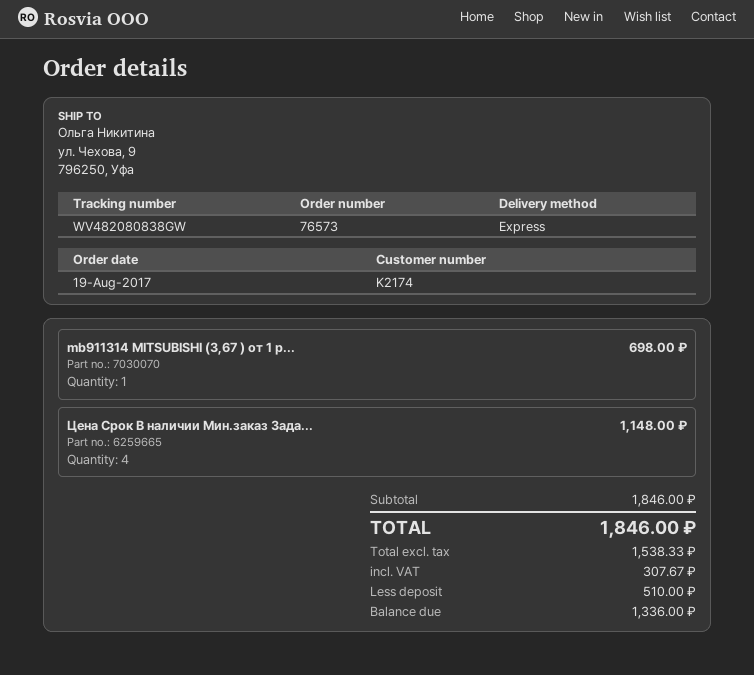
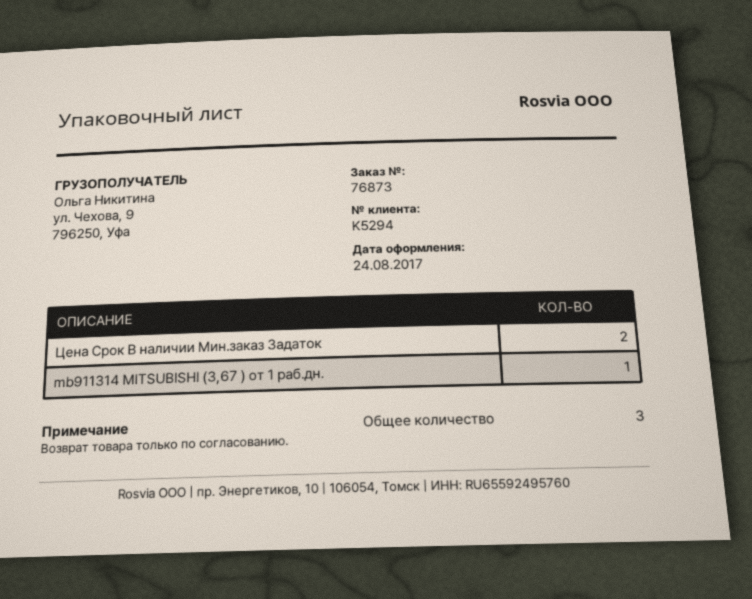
order number: 76573 -> 76873
order date: 2017-08-19 -> 2017-08-24
customer number: K2174 -> K5294
Цена Срок В наличии Мин.заказ Зада...: 4 -> 2

